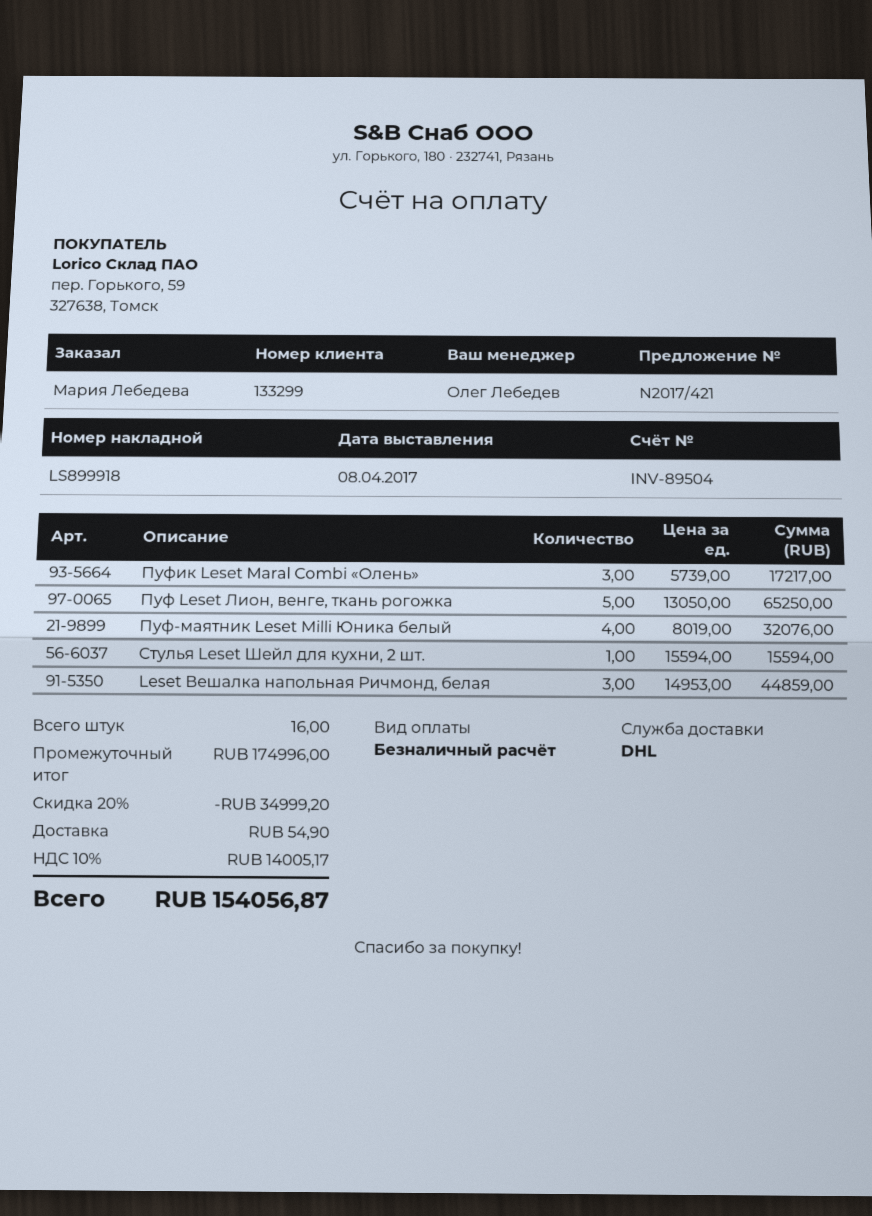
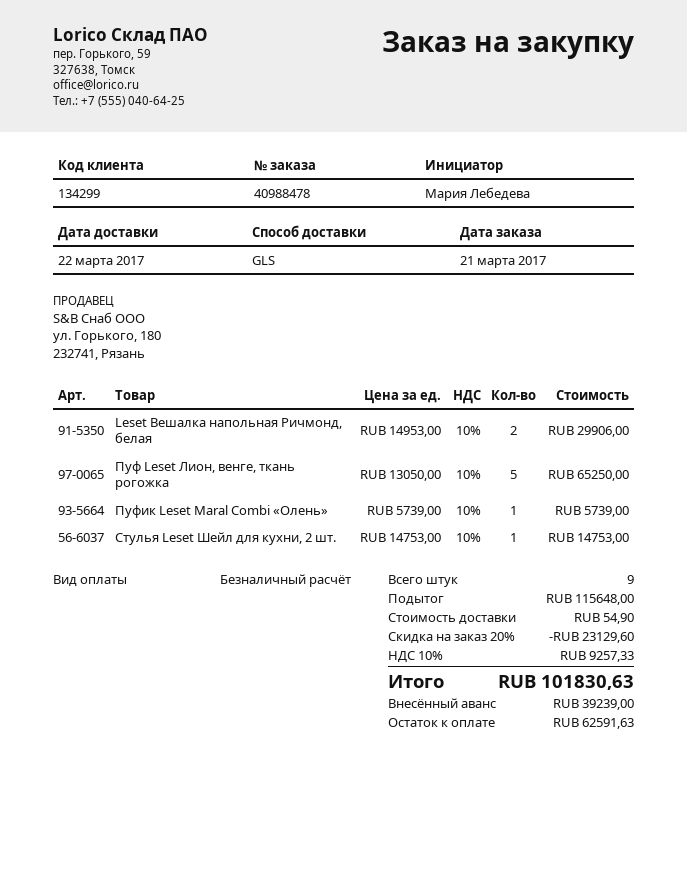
customer number: 133299 -> 134299
shipping method: DHL -> GLS
Пуфик Leset Maral Combi «Олень»: 3 x 5739.00 = 17217.00 -> 1 x 5739.00 = 5739.00
Пуф-маятник Leset Milli Юника белый: 4 x 8019.00 = 32076.00 -> none
Стулья Leset Шейл для кухни, 2 шт.: 1 x 15594.00 = 15594.00 -> 1 x 14753.00 = 14753.00
Leset Вешалка напольная Ричмонд, белая: 3 x 14953.00 = 44859.00 -> 2 x 14953.00 = 29906.00
total quantity: 16 -> 9
subtotal: 174996.00 -> 115648.00
discount: 20% = 34999.20 -> 20% = 23129.60
tax: 10% = 14005.17 -> 10% = 9257.33
total: 154056.87 -> 101830.63

